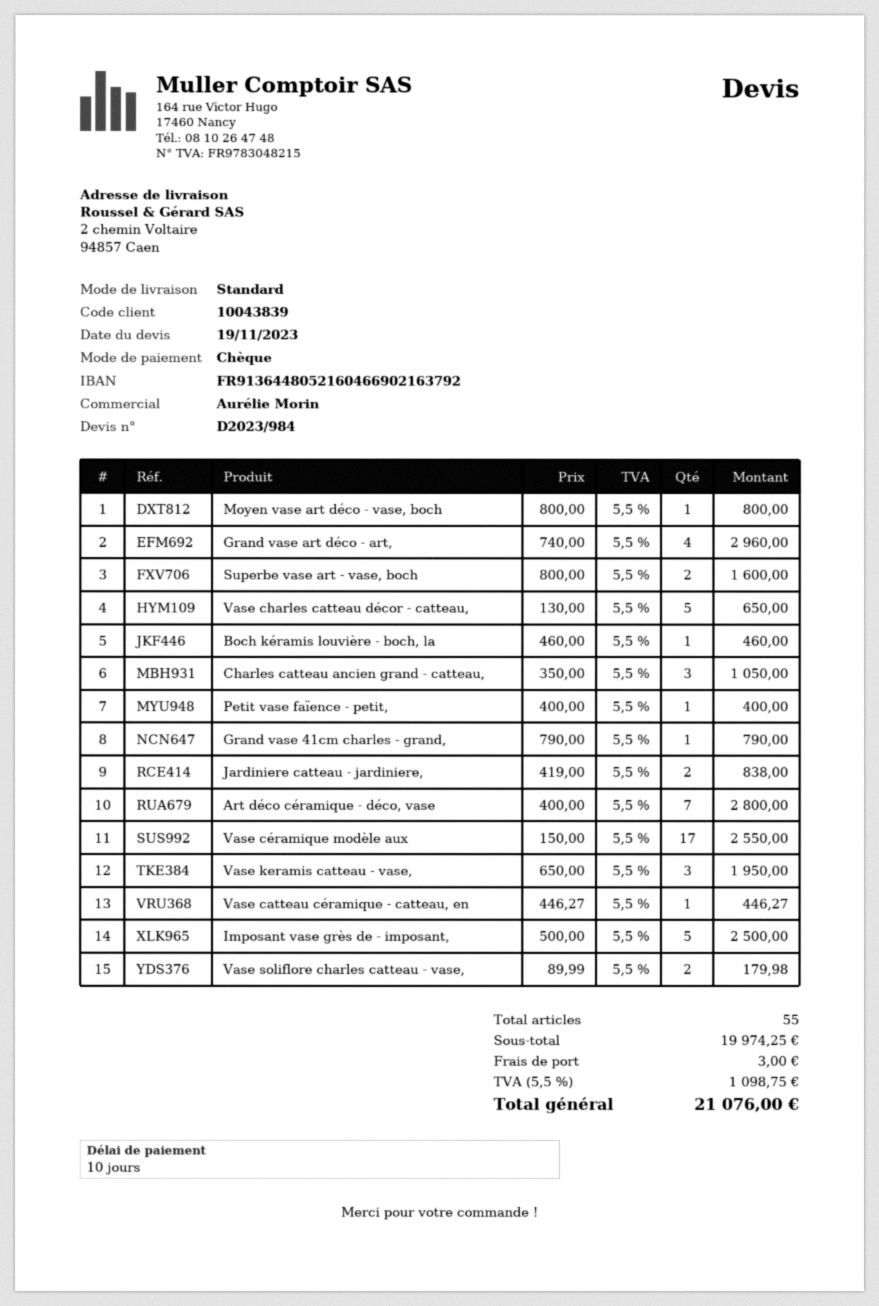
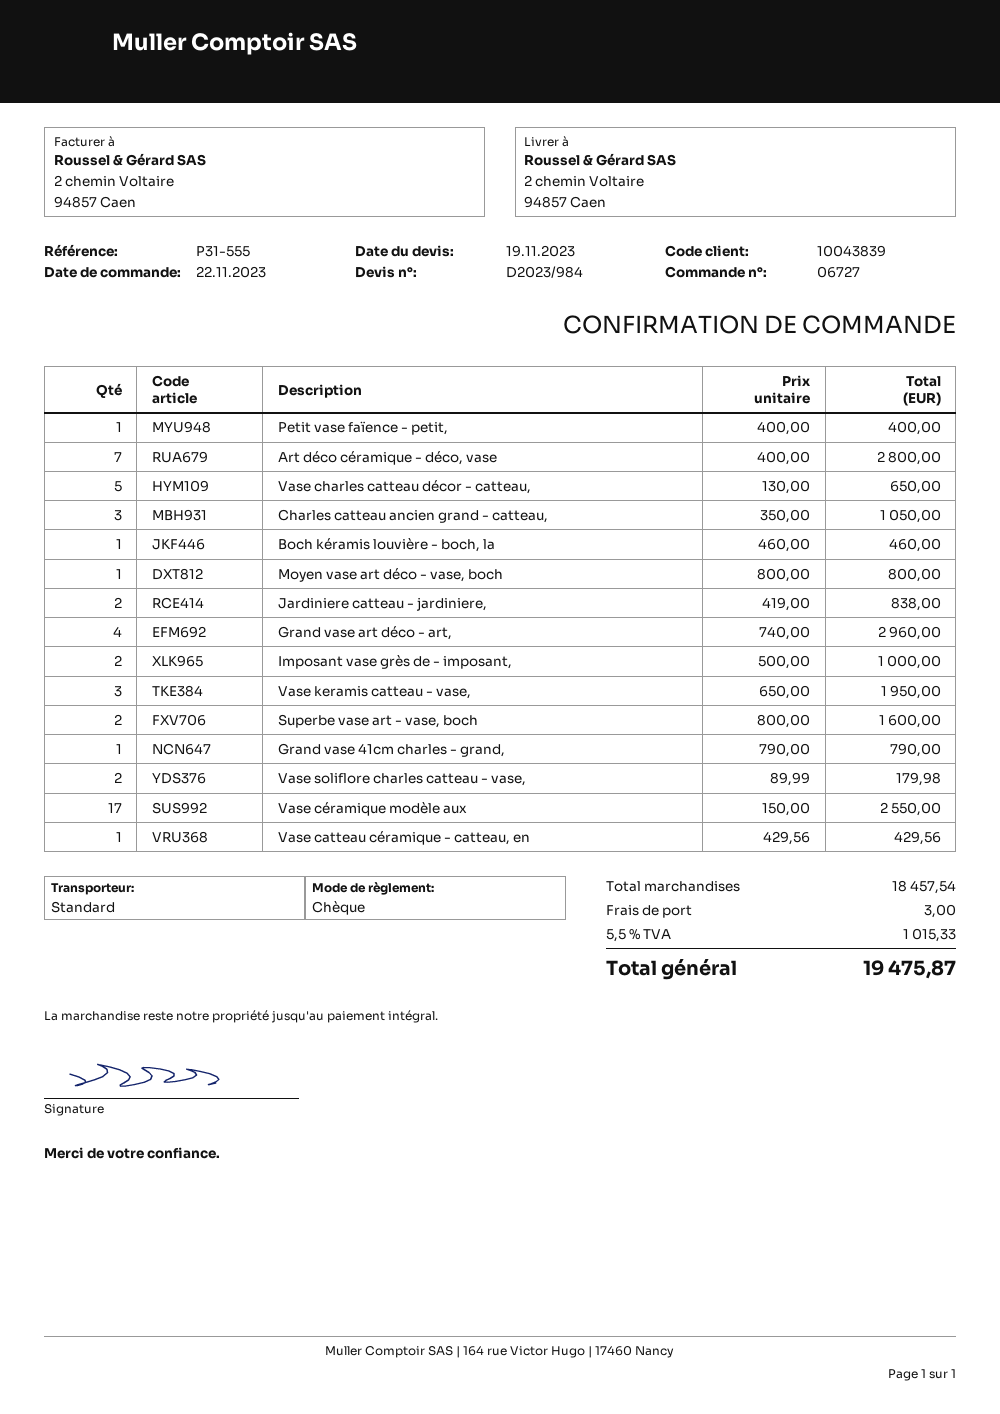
Vase catteau céramique - catteau, en: 1 x 446.27 = 446.27 -> 1 x 429.56 = 429.56
Imposant vase grès de - imposant,: 5 x 500.00 = 2500.00 -> 2 x 500.00 = 1000.00
subtotal: 19974.25 -> 18457.54
tax: 5.5% = 1098.75 -> 5.5% = 1015.33
total: 21076.00 -> 19475.87

